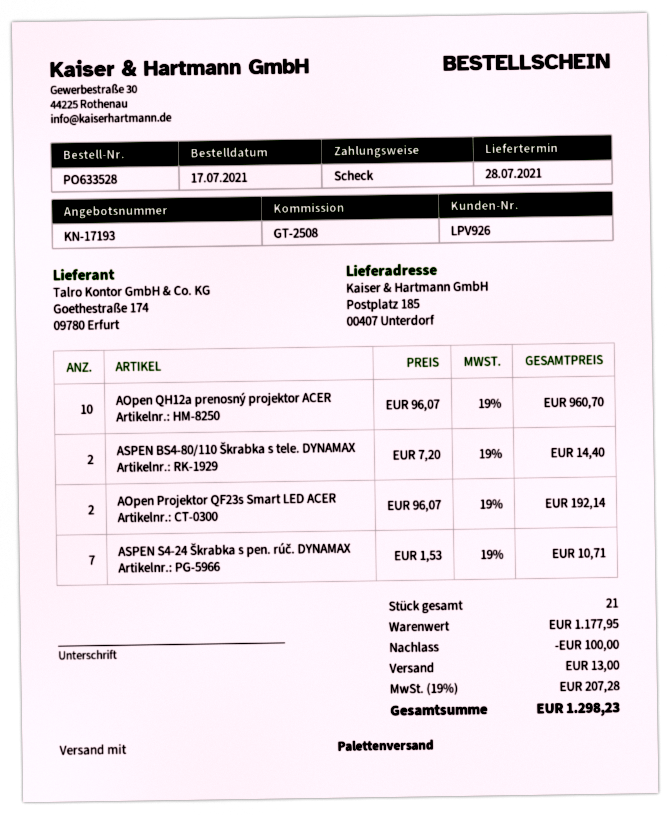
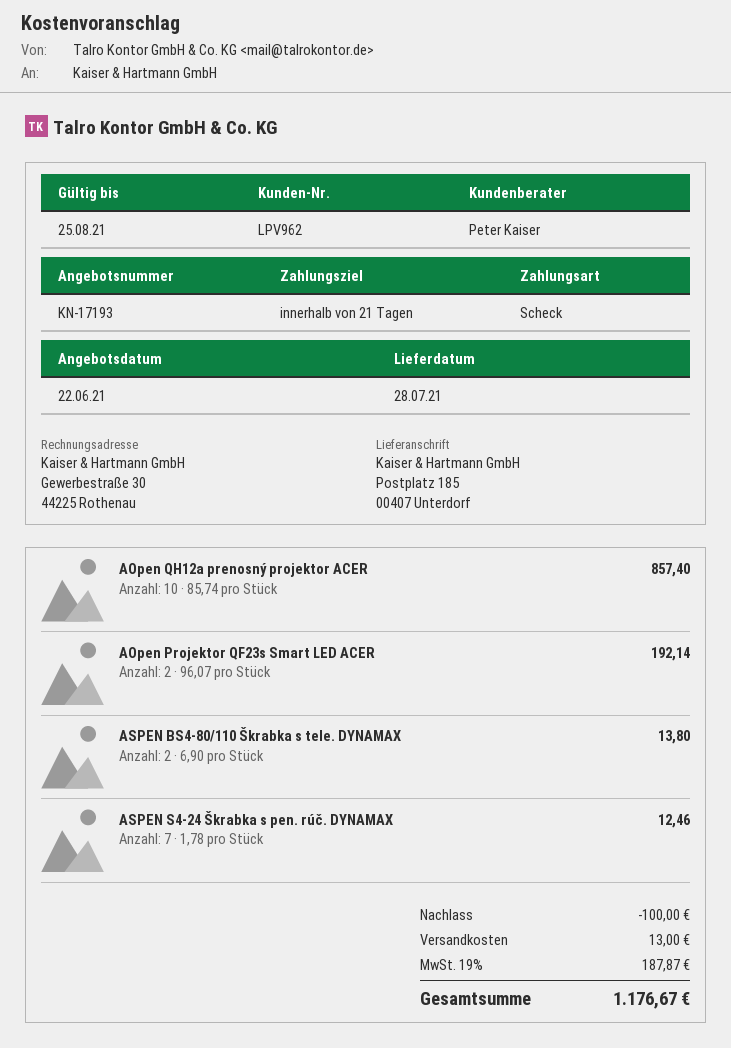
customer number: LPV926 -> LPV962
AOpen QH12a prenosný projektor ACER: 10 x 96.07 = 960.70 -> 10 x 85.74 = 857.40
ASPEN BS4-80/110 Škrabka s tele. DYNAMAX: 2 x 7.20 = 14.40 -> 2 x 6.90 = 13.80
ASPEN S4-24 Škrabka s pen. rúč. DYNAMAX: 7 x 1.53 = 10.71 -> 7 x 1.78 = 12.46
tax: 19% = 207.28 -> 19% = 187.87
total: 1298.23 -> 1176.67

